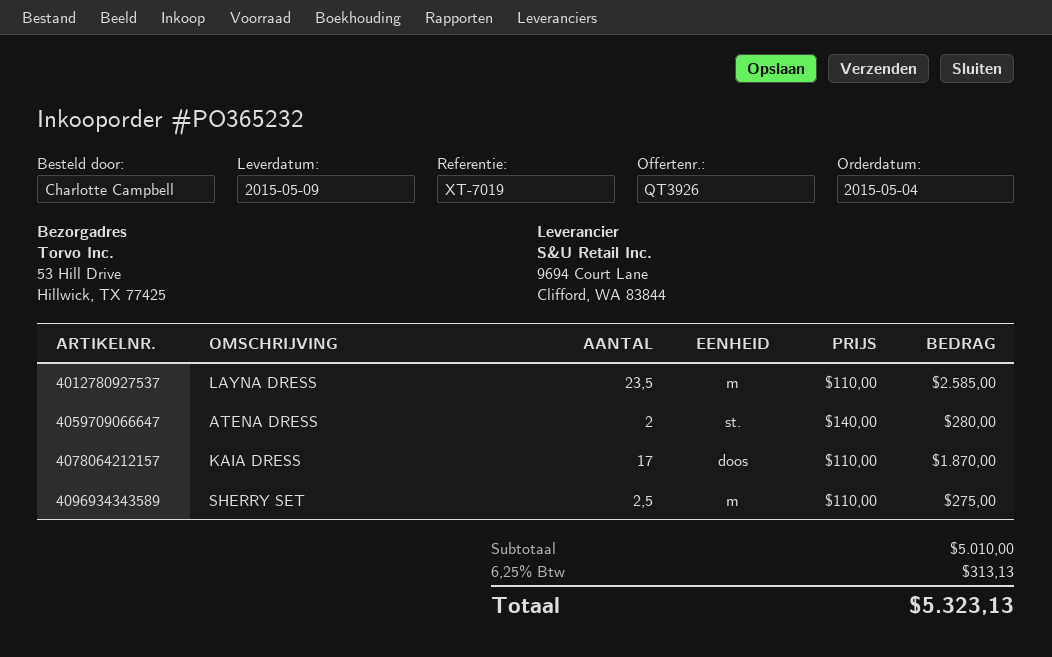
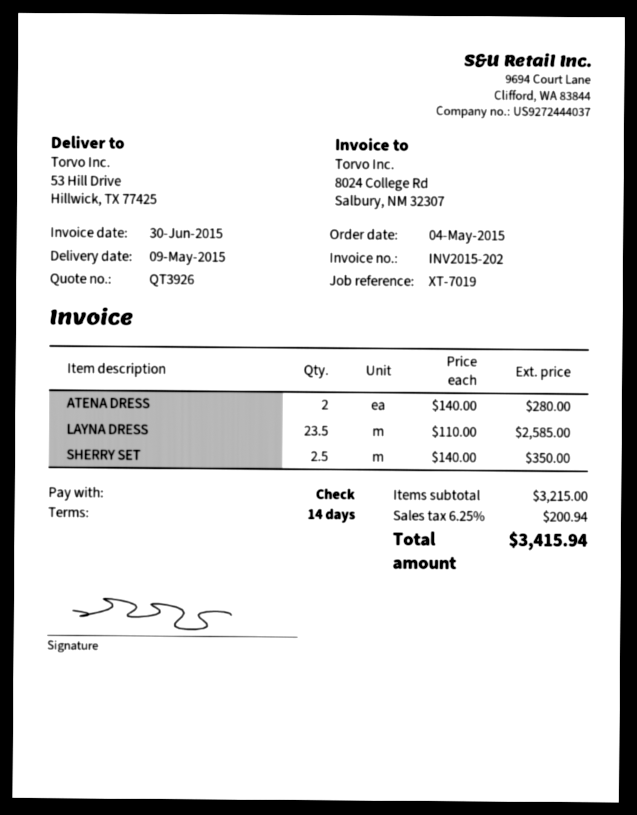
KAIA DRESS: 17 x 110.00 = 1870.00 -> none
SHERRY SET: 2.5 x 110.00 = 275.00 -> 2.5 x 140.00 = 350.00
subtotal: 5010.00 -> 3215.00
tax: 6.25% = 313.13 -> 6.25% = 200.94
total: 5323.13 -> 3415.94

